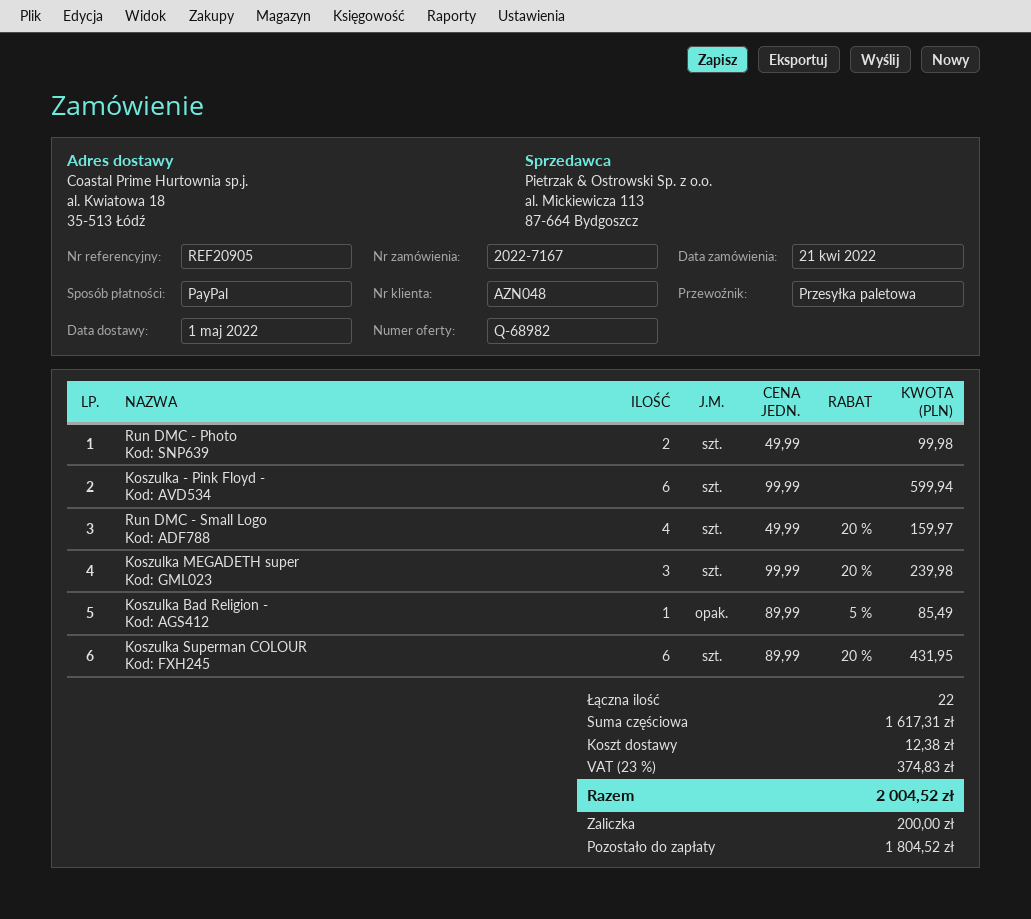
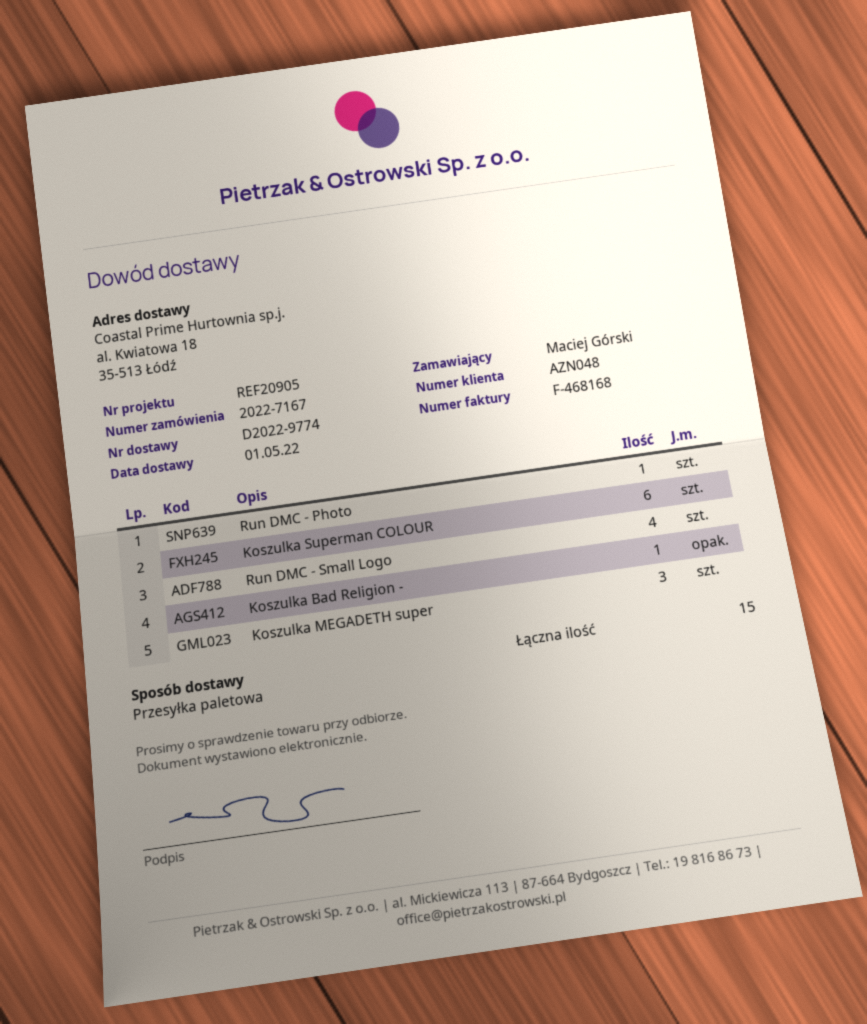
Run DMC - Photo: 2 -> 1
Koszulka - Pink Floyd -: 6 -> none
total quantity: 22 -> 15

